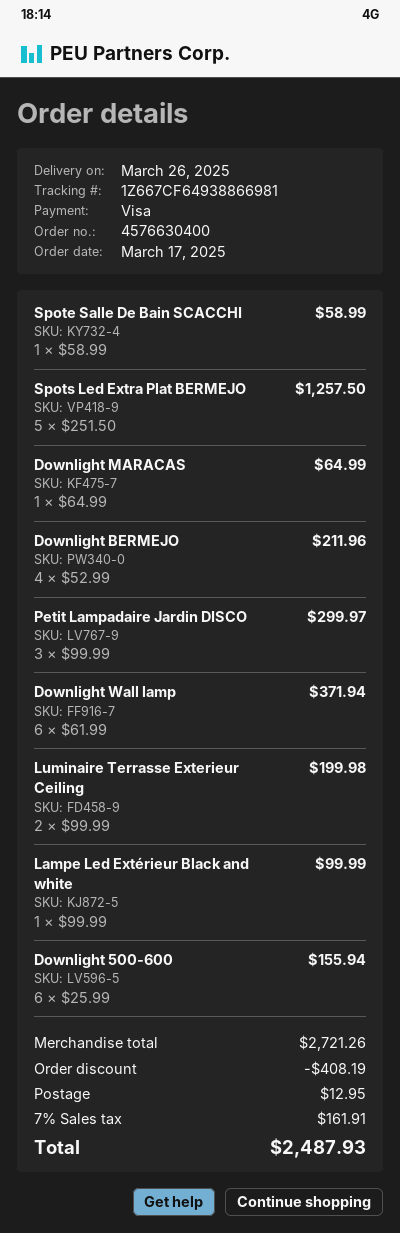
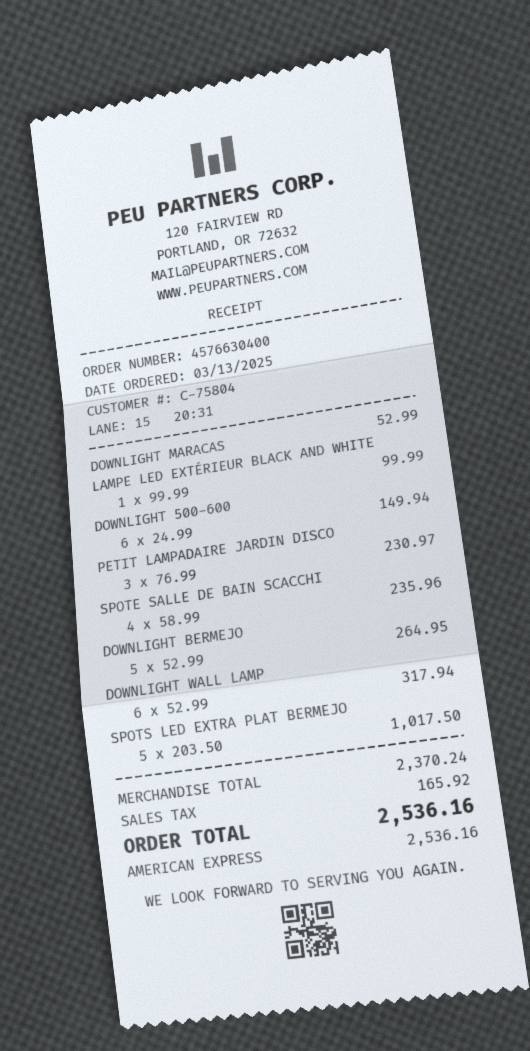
order date: 2025-03-17 -> 2025-03-13
payment method: Visa -> American Express
Spote Salle De Bain SCACCHI: 1 x 58.99 = 58.99 -> 4 x 58.99 = 235.96
Spots Led Extra Plat BERMEJO: 5 x 251.50 = 1257.50 -> 5 x 203.50 = 1017.50
Downlight MARACAS: 1 x 64.99 = 64.99 -> 1 x 52.99 = 52.99
Downlight BERMEJO: 4 x 52.99 = 211.96 -> 5 x 52.99 = 264.95
Petit Lampadaire Jardin DISCO: 3 x 99.99 = 299.97 -> 3 x 76.99 = 230.97
Downlight Wall lamp: 6 x 61.99 = 371.94 -> 6 x 52.99 = 317.94
Luminaire Terrasse Exterieur Ceiling: 2 x 99.99 = 199.98 -> none
Downlight 500-600: 6 x 25.99 = 155.94 -> 6 x 24.99 = 149.94
subtotal: 2721.26 -> 2370.24
discount: 408.19 -> none
shipping: 12.95 -> none
tax: 161.91 -> 165.92
total: 2487.93 -> 2536.16

